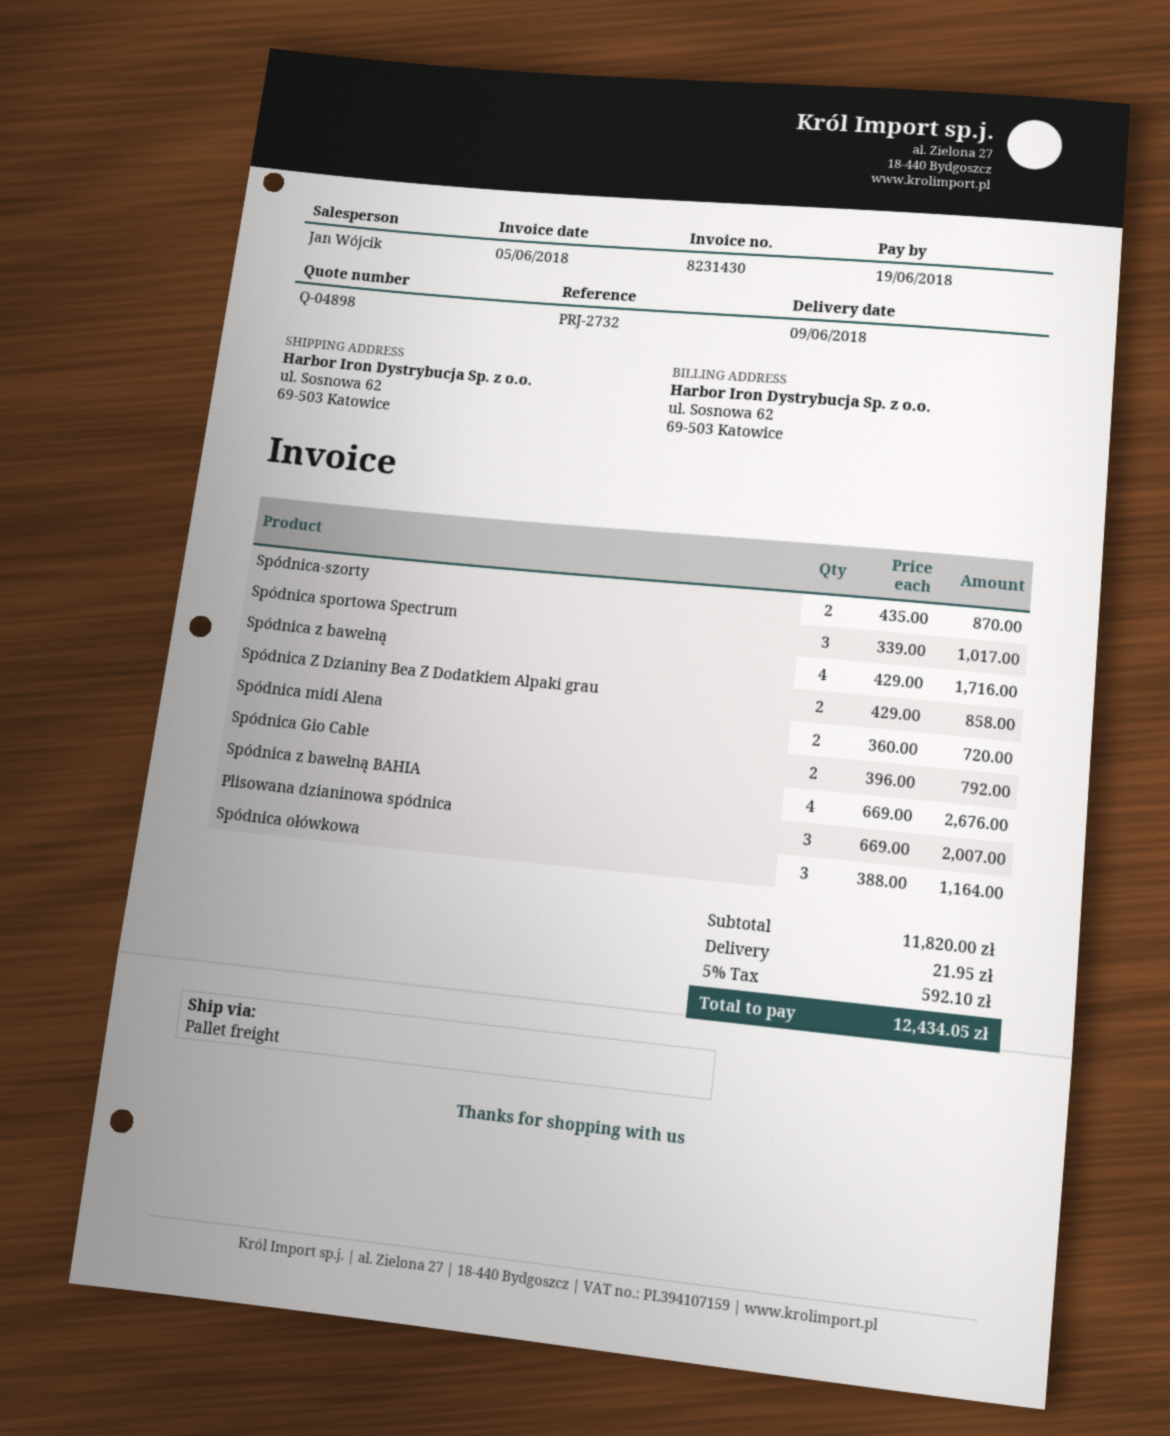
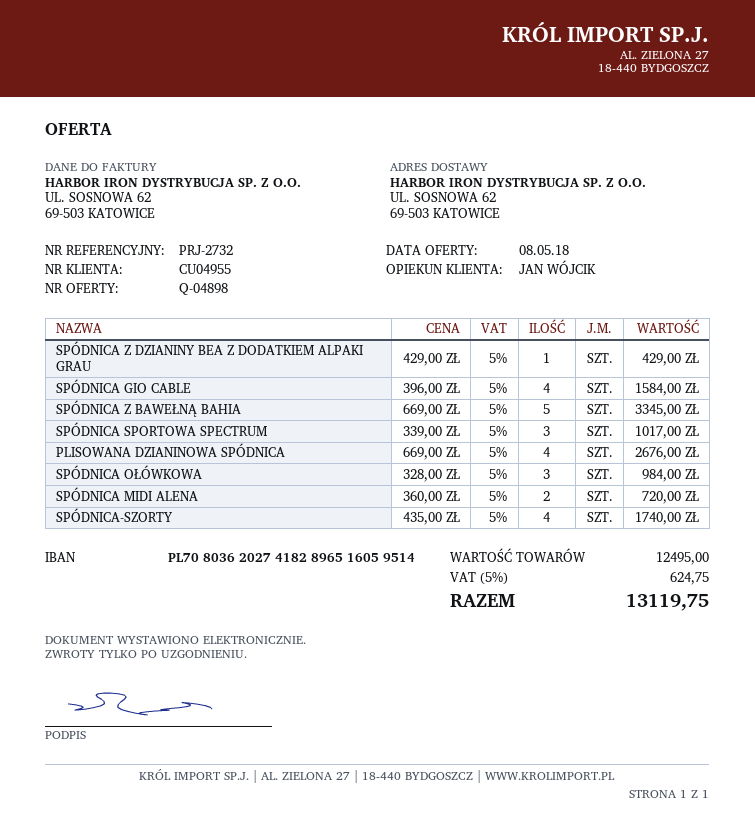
Spódnica-szorty: 2 x 435.00 = 870.00 -> 4 x 435.00 = 1740.00
Spódnica z bawełną: 4 x 429.00 = 1716.00 -> none
Spódnica Z Dzianiny Bea Z Dodatkiem Alpaki grau: 2 x 429.00 = 858.00 -> 1 x 429.00 = 429.00
Spódnica Gio Cable: 2 x 396.00 = 792.00 -> 4 x 396.00 = 1584.00
Spódnica z bawełną BAHIA: 4 x 669.00 = 2676.00 -> 5 x 669.00 = 3345.00
Plisowana dzianinowa spódnica: 3 x 669.00 = 2007.00 -> 4 x 669.00 = 2676.00
Spódnica ołówkowa: 3 x 388.00 = 1164.00 -> 3 x 328.00 = 984.00
subtotal: 11820.00 -> 12495.00
shipping: 21.95 -> none
tax: 5% = 592.10 -> 5% = 624.75
total: 12434.05 -> 13119.75

